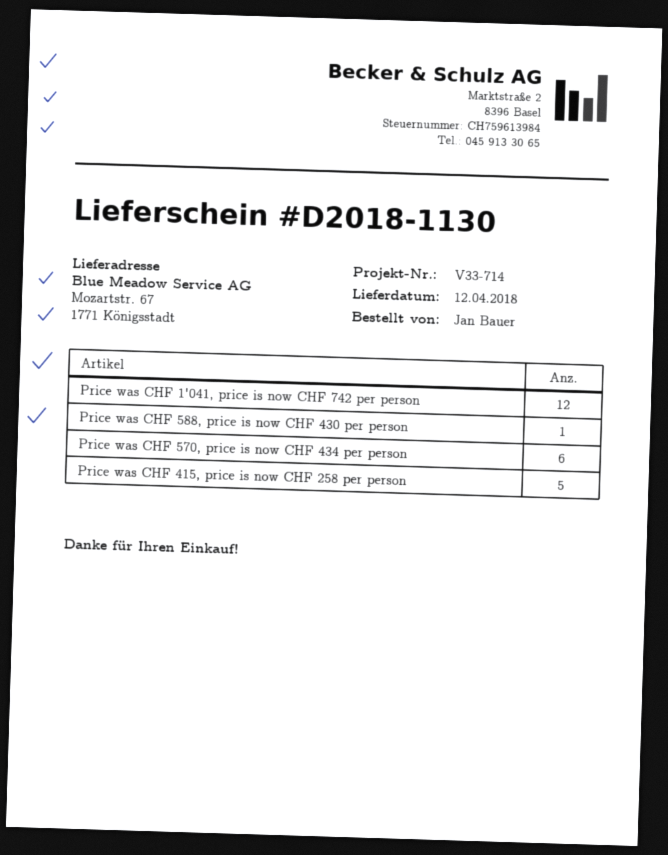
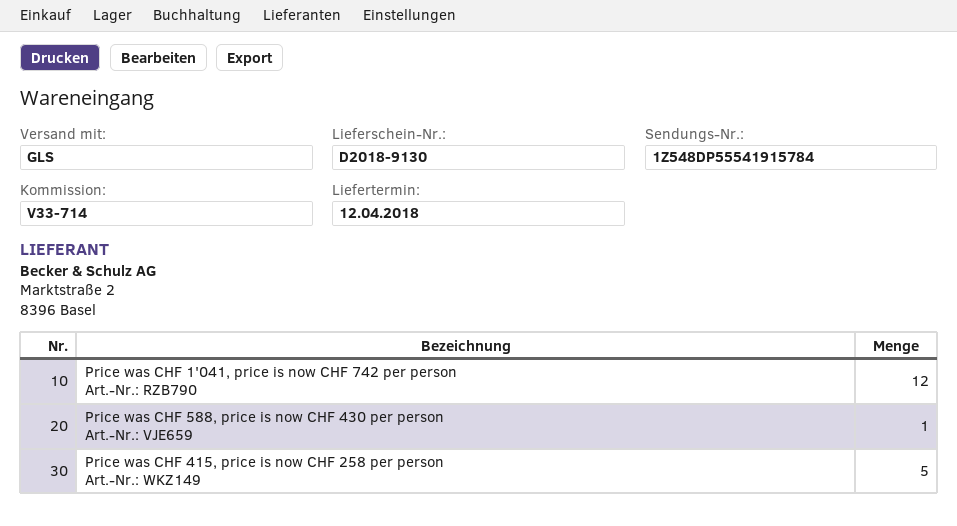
delivery note number: D2018-1130 -> D2018-9130
Price was CHF 570, price is now CHF 434 per person: 6 -> none

